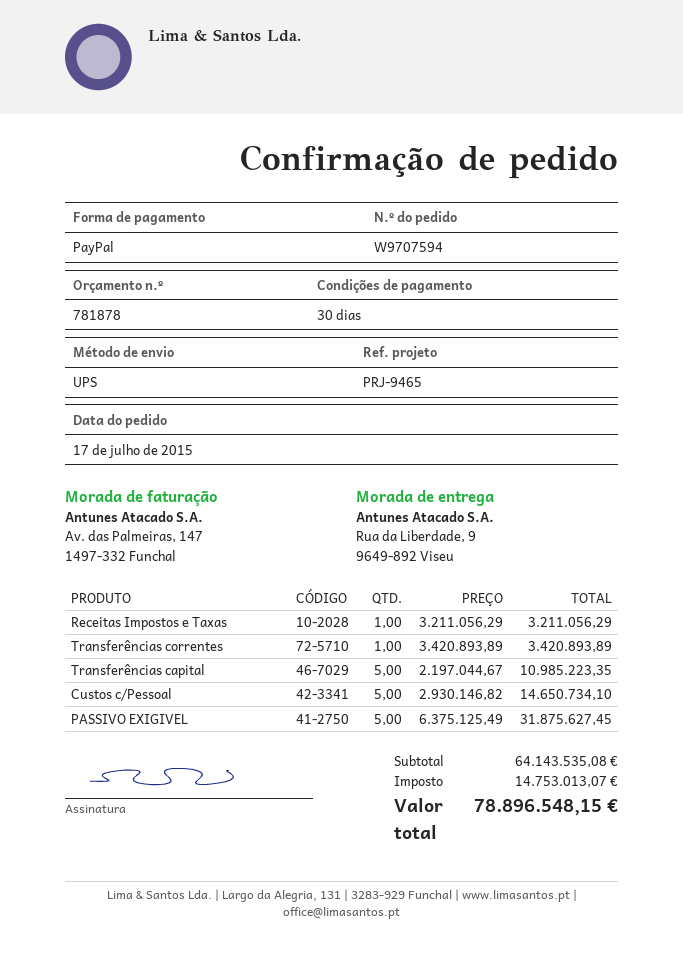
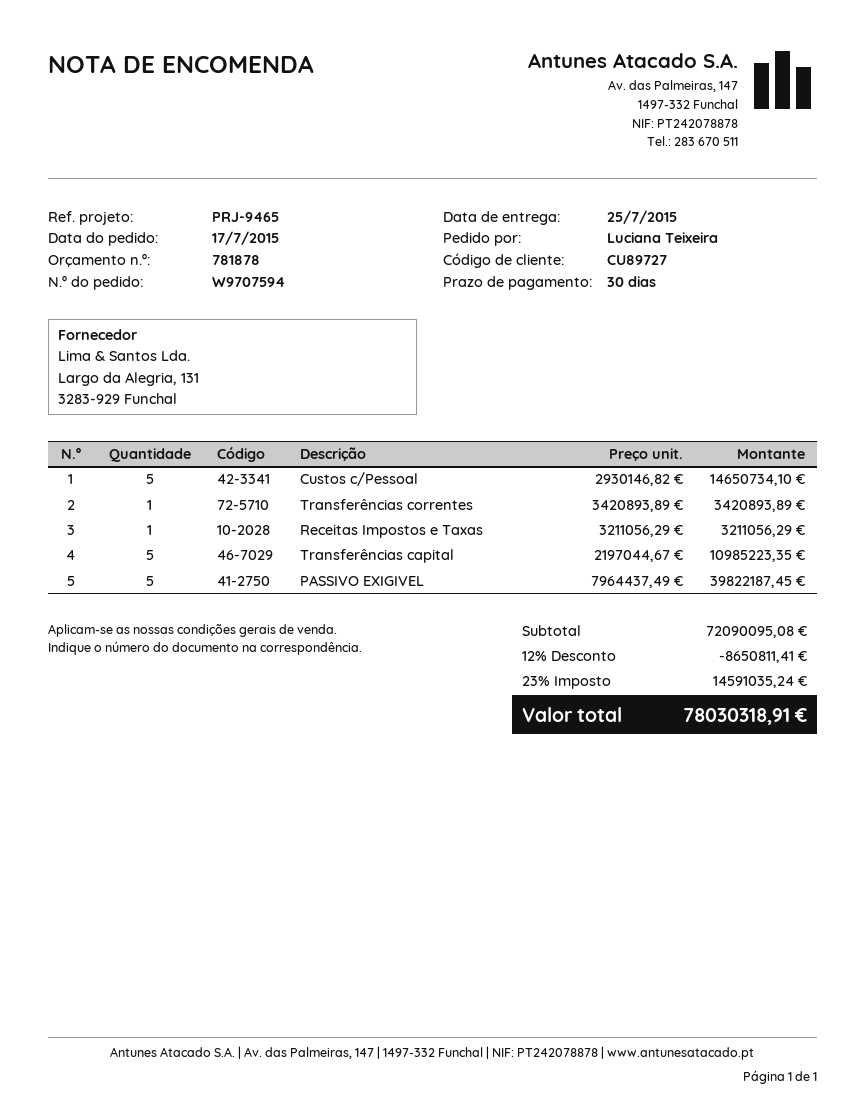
PASSIVO EXIGIVEL: 5 x 6375125.49 = 31875627.45 -> 5 x 7964437.49 = 39822187.45
subtotal: 64143535.08 -> 72090095.08
discount: none -> 12% = 8650811.41
tax: 14753013.07 -> 14591035.24
total: 78896548.15 -> 78030318.91

